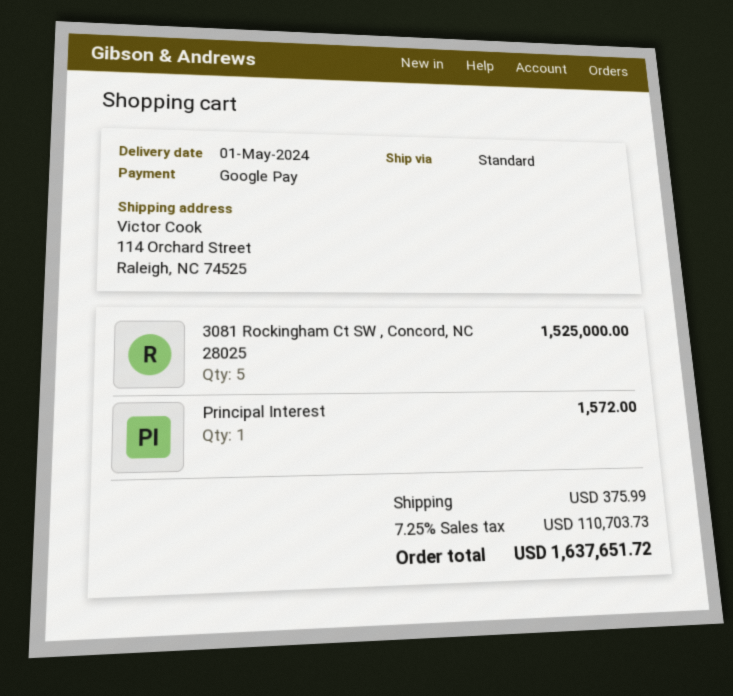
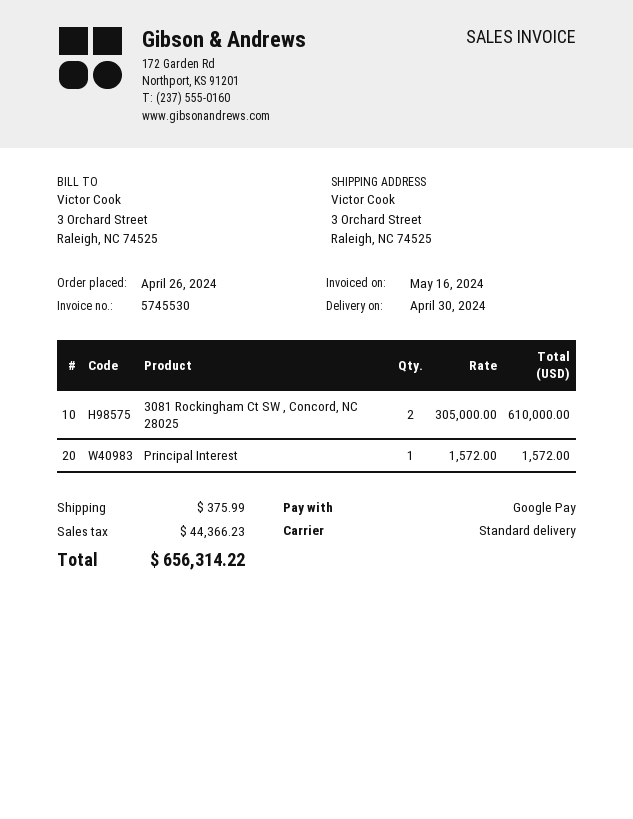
delivery date: 2024-05-01 -> 2024-04-30
ship to: 114 Orchard Street, Raleigh, NC 74525 -> 3 Orchard Street, Raleigh, NC 74525
3081 Rockingham Ct SW , Concord, NC 28025: 5 for 1525000.00 -> 2 for 610000.00
tax: 110703.73 -> 44366.23
total: 1637651.72 -> 656314.22

